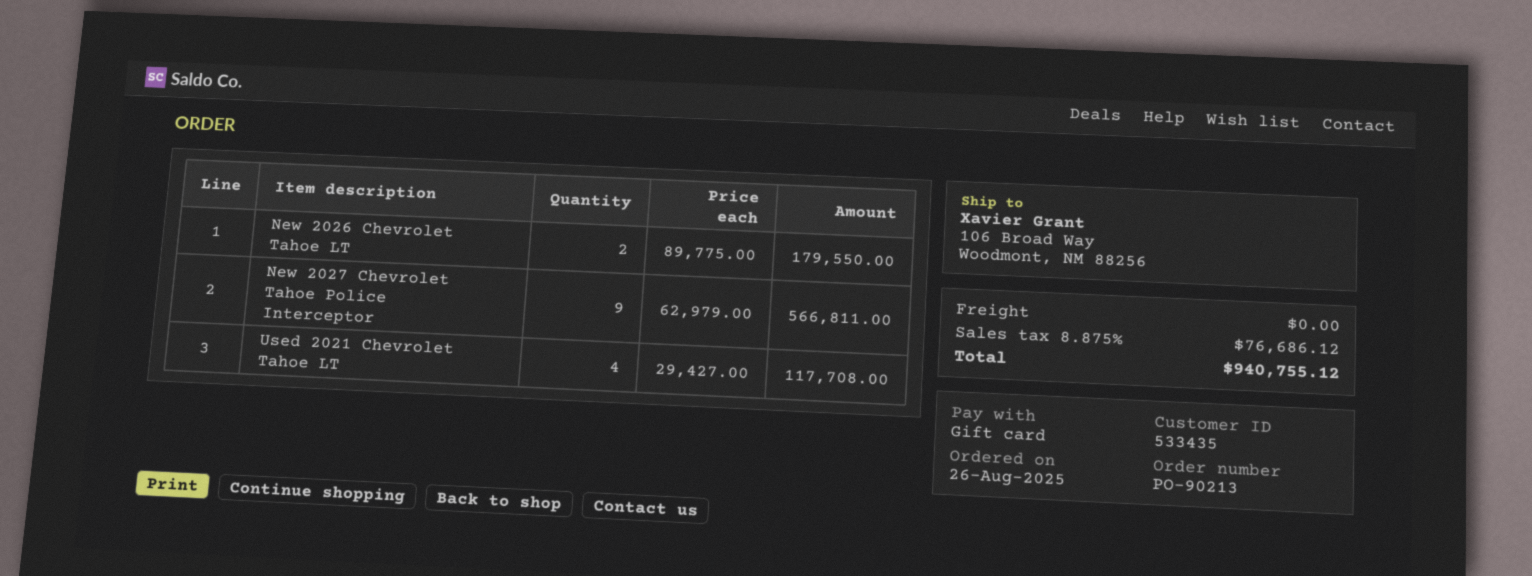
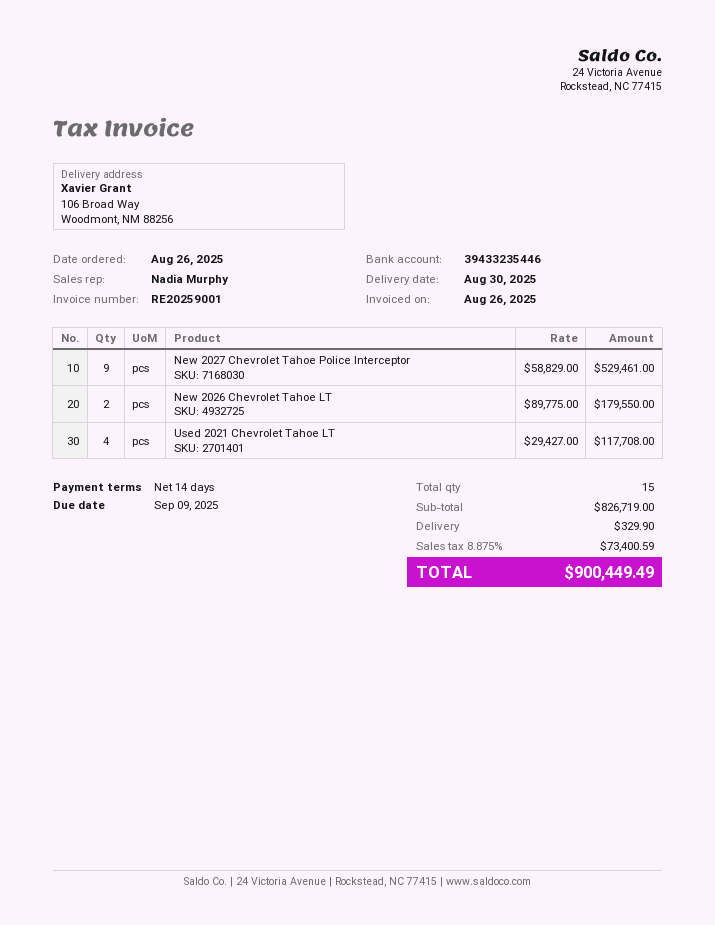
New 2027 Chevrolet Tahoe Police Interceptor: 9 x 62979.00 = 566811.00 -> 9 x 58829.00 = 529461.00
shipping: 0.00 -> 329.90
tax: 8.875% = 76686.12 -> 8.875% = 73400.59
total: 940755.12 -> 900449.49

